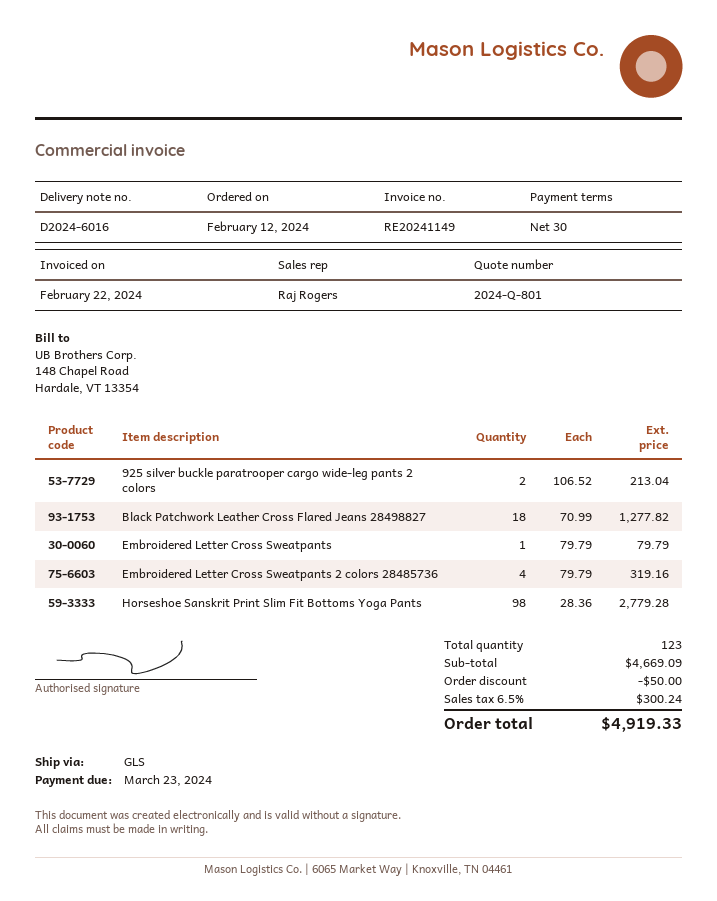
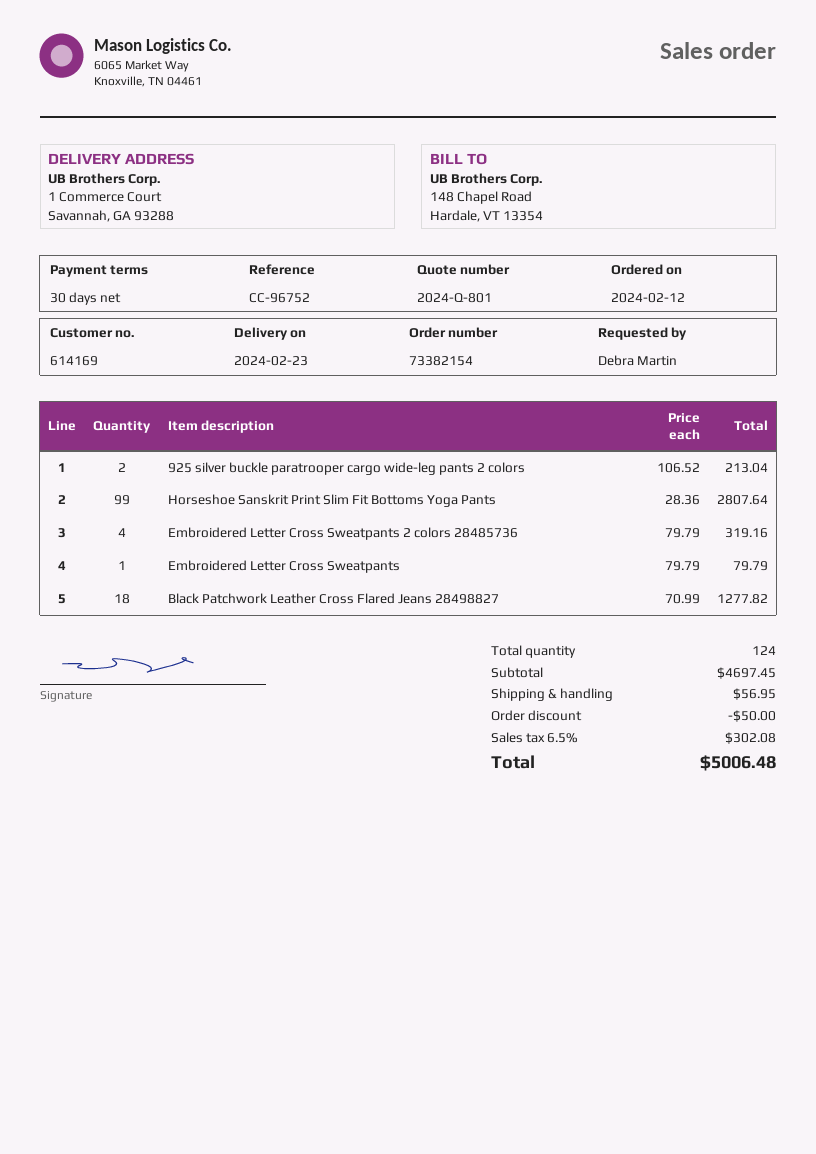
Horseshoe Sanskrit Print Slim Fit Bottoms Yoga Pants: 98 x 28.36 = 2779.28 -> 99 x 28.36 = 2807.64
total quantity: 123 -> 124
subtotal: 4669.09 -> 4697.45
shipping: none -> 56.95
tax: 6.5% = 300.24 -> 6.5% = 302.08
total: 4919.33 -> 5006.48

